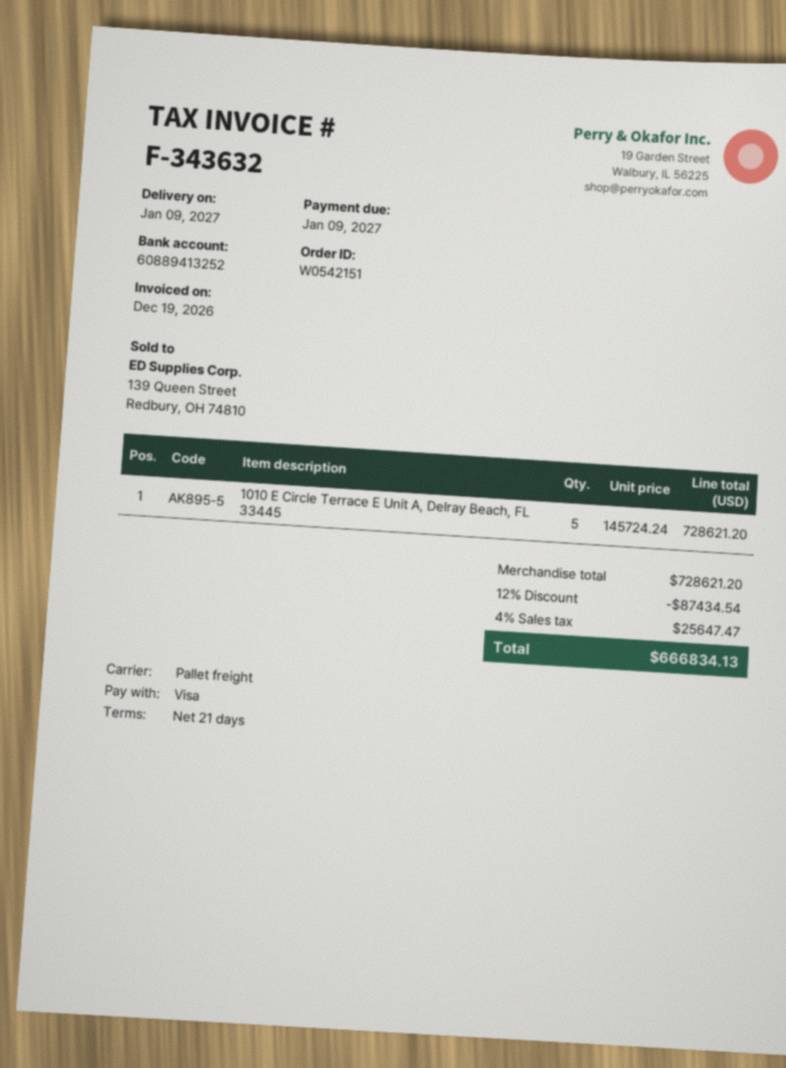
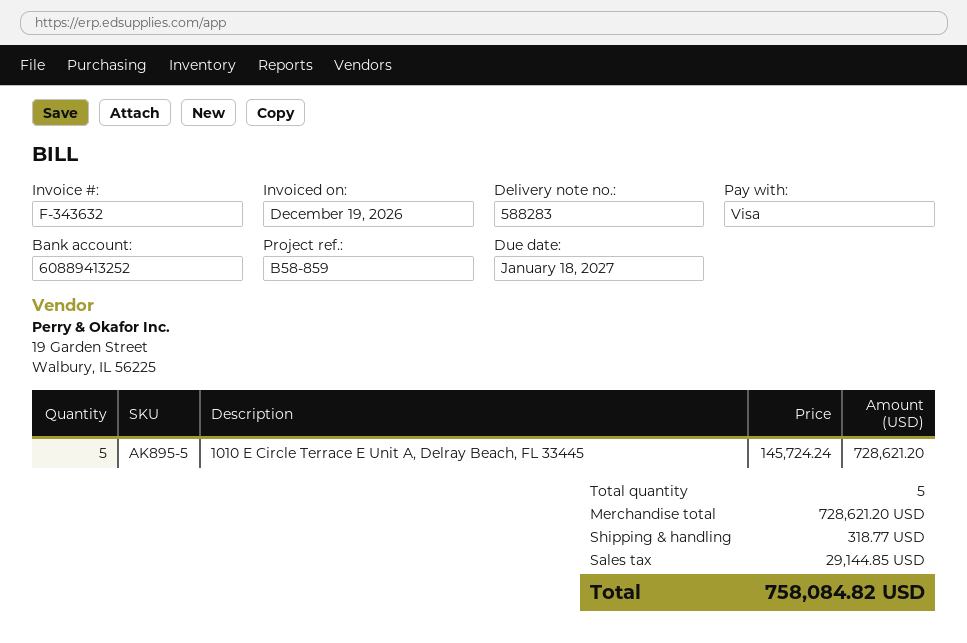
due date: 2027-01-09 -> 2027-01-18
discount: 12% = 87434.54 -> none
shipping: none -> 318.77
tax: 25647.47 -> 29144.85
total: 666834.13 -> 758084.82

